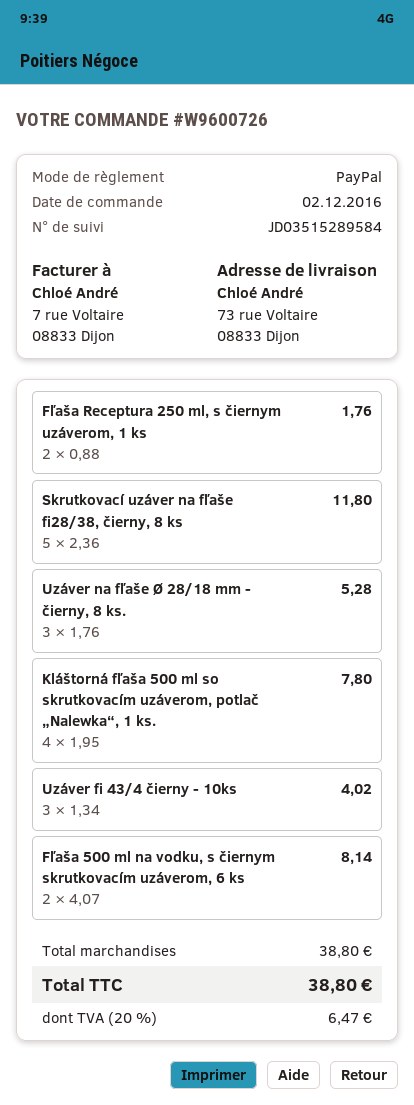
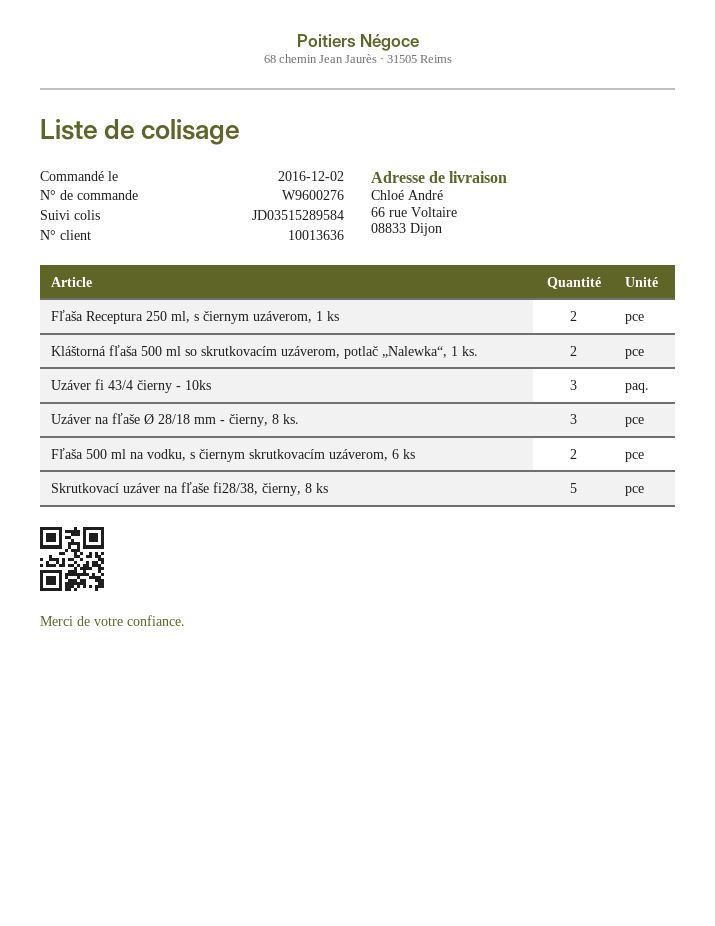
order number: W9600726 -> W9600276
ship to: 73 rue Voltaire, 08833 Dijon -> 66 rue Voltaire, 08833 Dijon
Kláštorná fľaša 500 ml so skrutkovacím uzáverom, potlač „Nalewka“, 1 ks.: 4 -> 2

